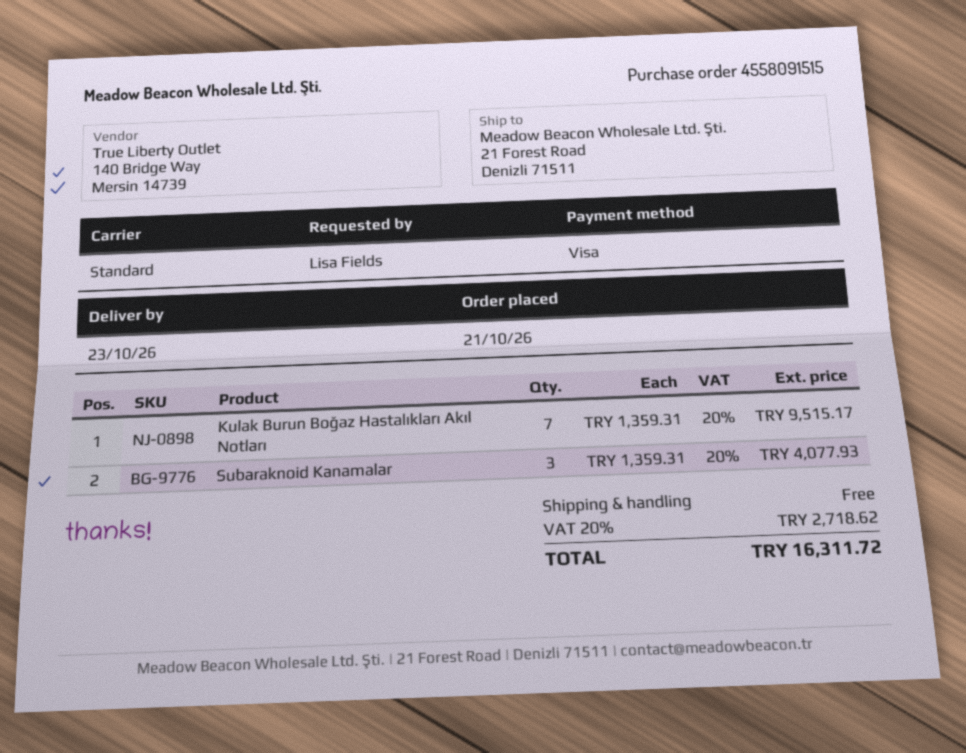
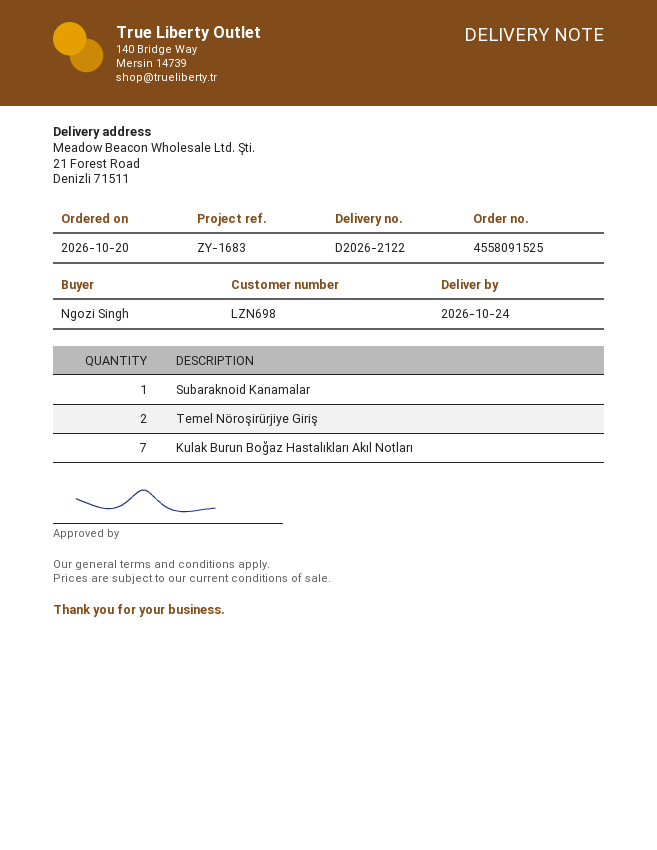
order number: 4558091515 -> 4558091525
order date: 2026-10-21 -> 2026-10-20
delivery date: 2026-10-23 -> 2026-10-24
ordered by: Lisa Fields -> Ngozi Singh
Subaraknoid Kanamalar: 3 -> 1
Temel Nöroşirürjiye Giriş: none -> 2

